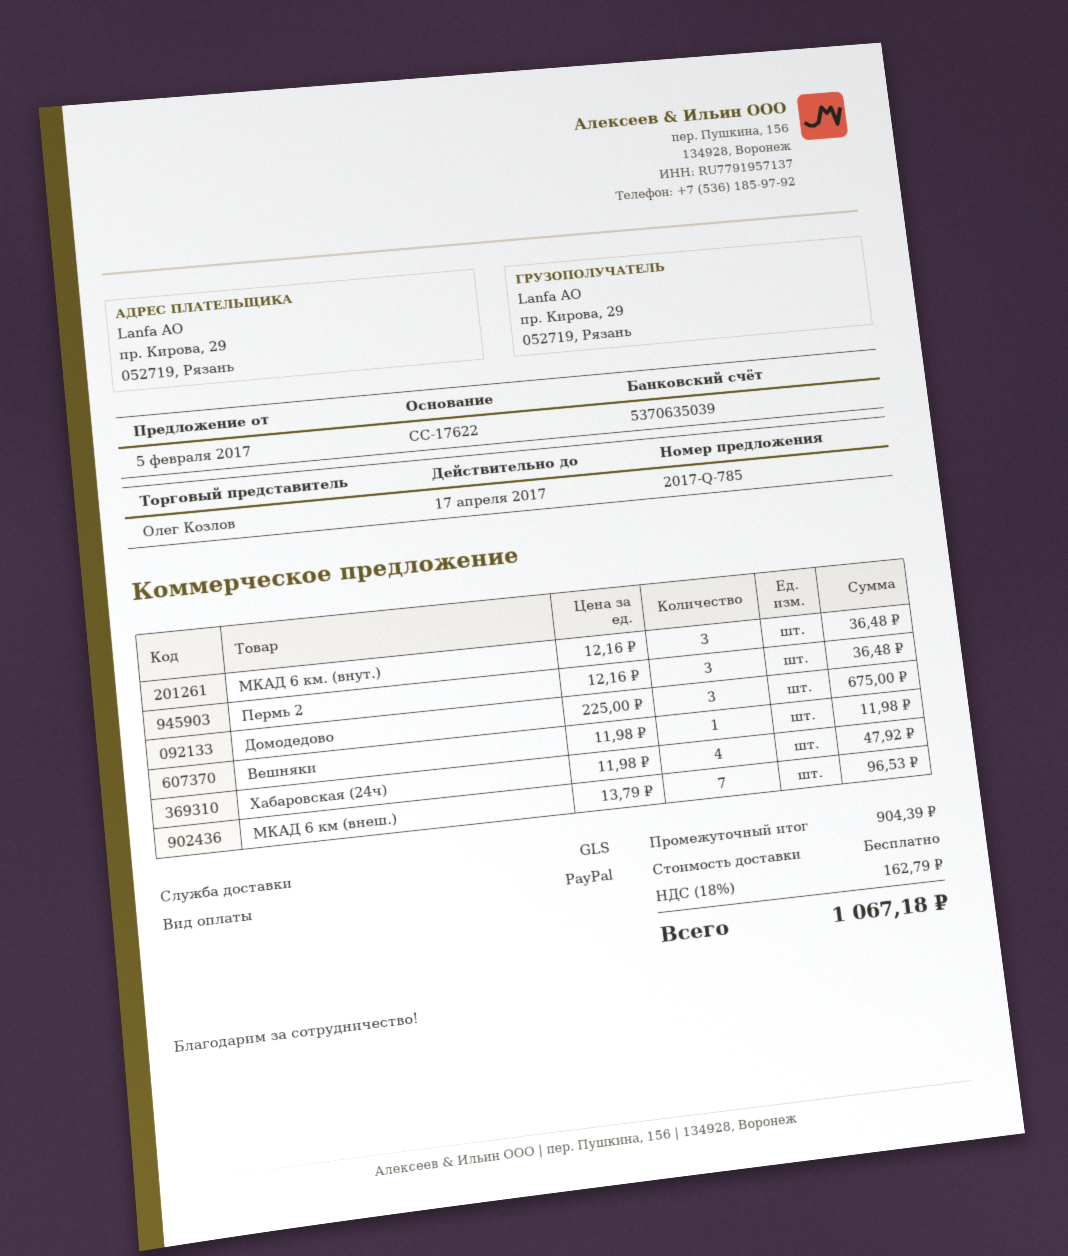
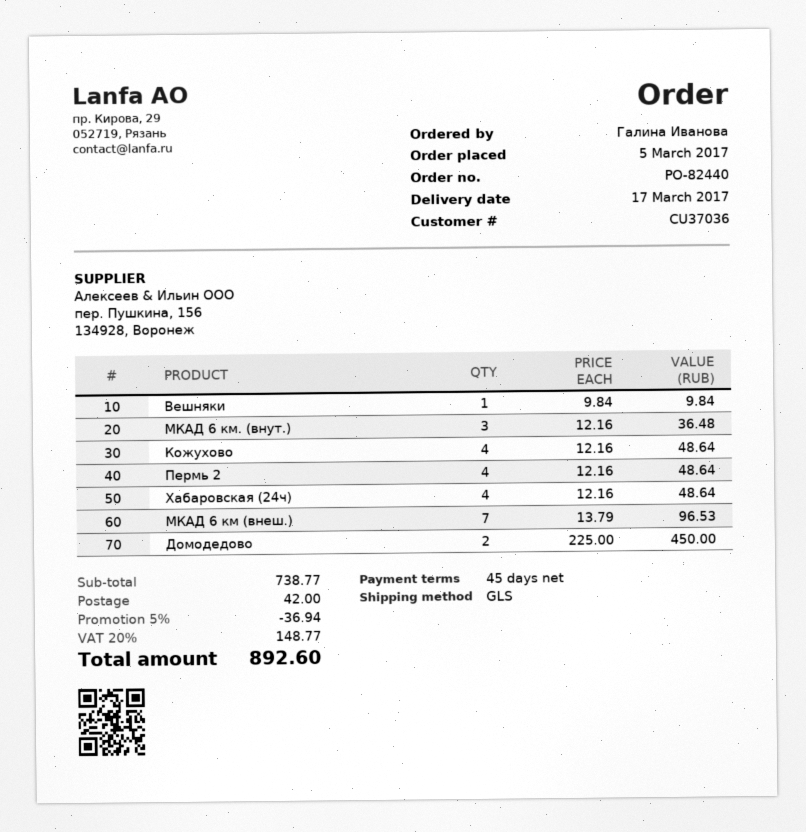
Пермь 2: 3 x 12.16 = 36.48 -> 4 x 12.16 = 48.64
Домодедово: 3 x 225.00 = 675.00 -> 2 x 225.00 = 450.00
Вешняки: 1 x 11.98 = 11.98 -> 1 x 9.84 = 9.84
Хабаровская (24ч): 4 x 11.98 = 47.92 -> 4 x 12.16 = 48.64
Кожухово: none -> 4 x 12.16 = 48.64
subtotal: 904.39 -> 738.77
discount: none -> 5% = 36.94
shipping: 0.00 -> 42.00
tax: 18% = 162.79 -> 20% = 148.77
total: 1067.18 -> 892.60

